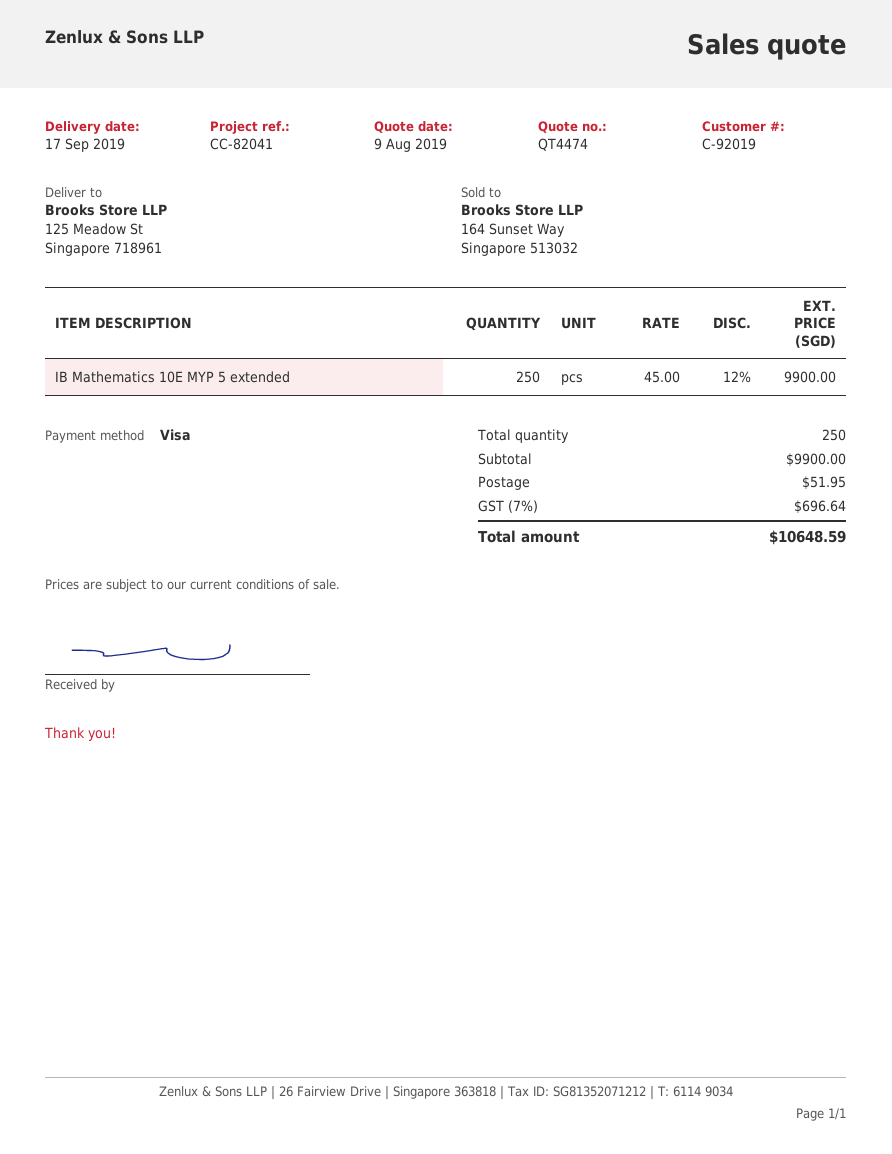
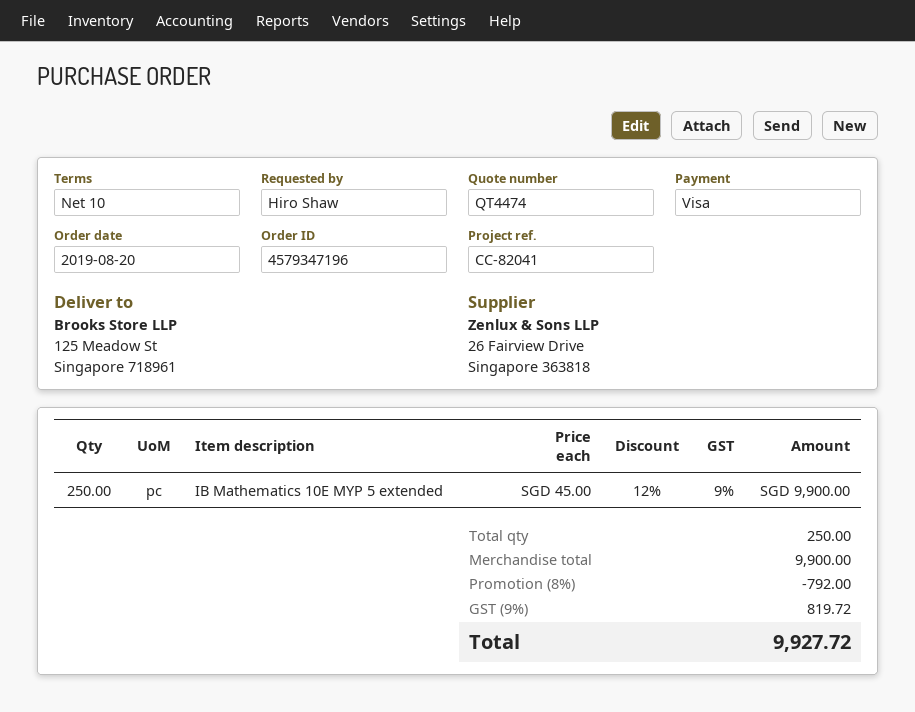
discount: none -> 8% = 792.00
shipping: 51.95 -> none
tax: 7% = 696.64 -> 9% = 819.72
total: 10648.59 -> 9927.72

